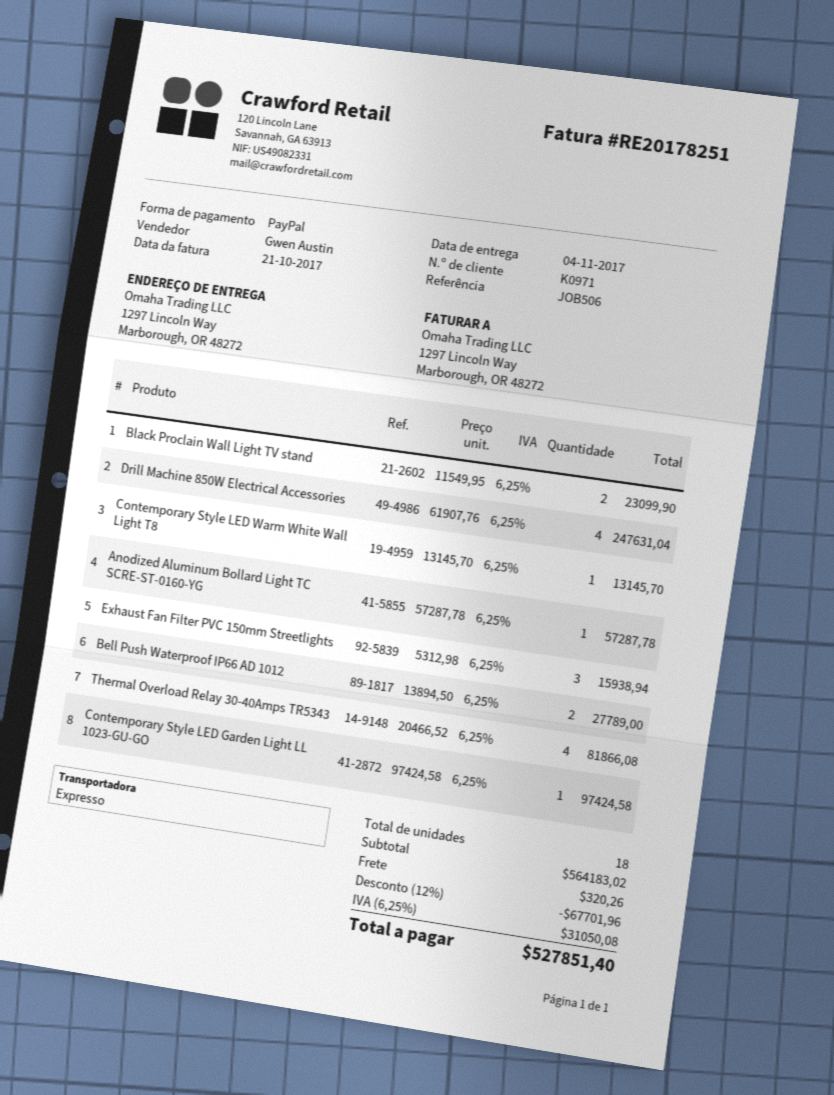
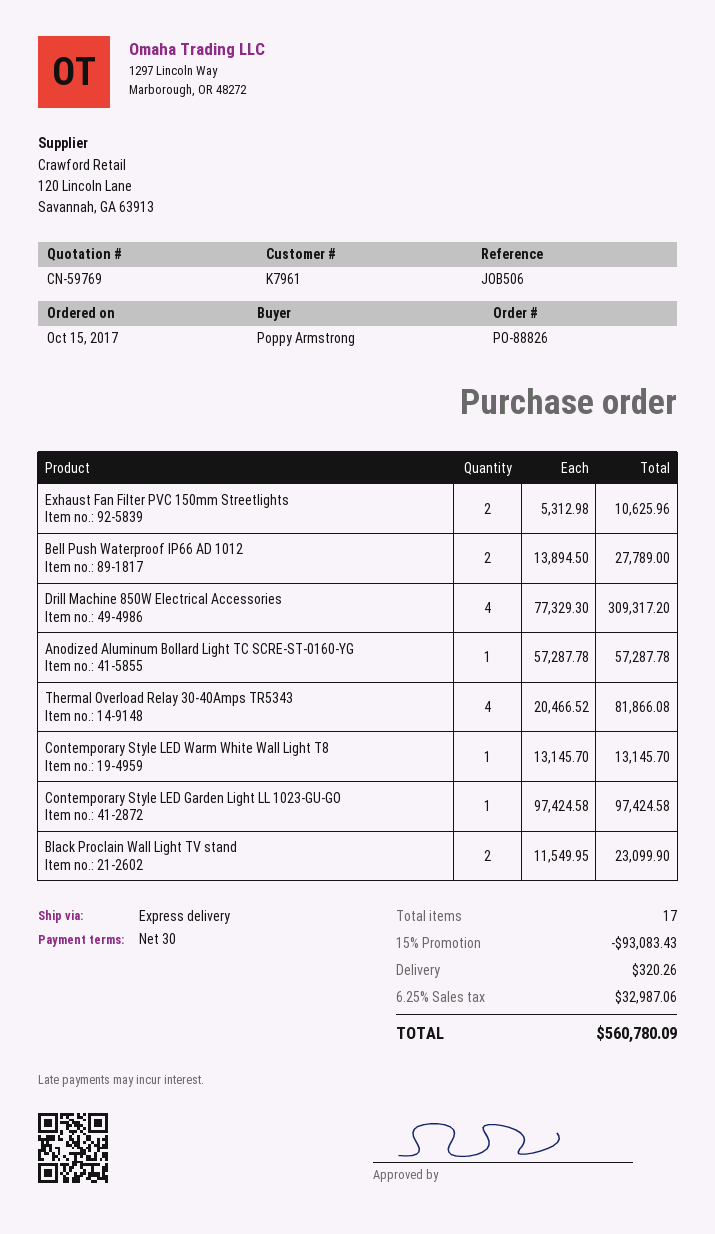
customer number: K0971 -> K7961
Drill Machine 850W Electrical Accessories: 4 x 61907.76 = 247631.04 -> 4 x 77329.30 = 309317.20
Exhaust Fan Filter PVC 150mm Streetlights: 3 x 5312.98 = 15938.94 -> 2 x 5312.98 = 10625.96
total quantity: 18 -> 17
discount: 12% = 67701.96 -> 15% = 93083.43
tax: 6.25% = 31050.08 -> 6.25% = 32987.06
total: 527851.40 -> 560780.09

